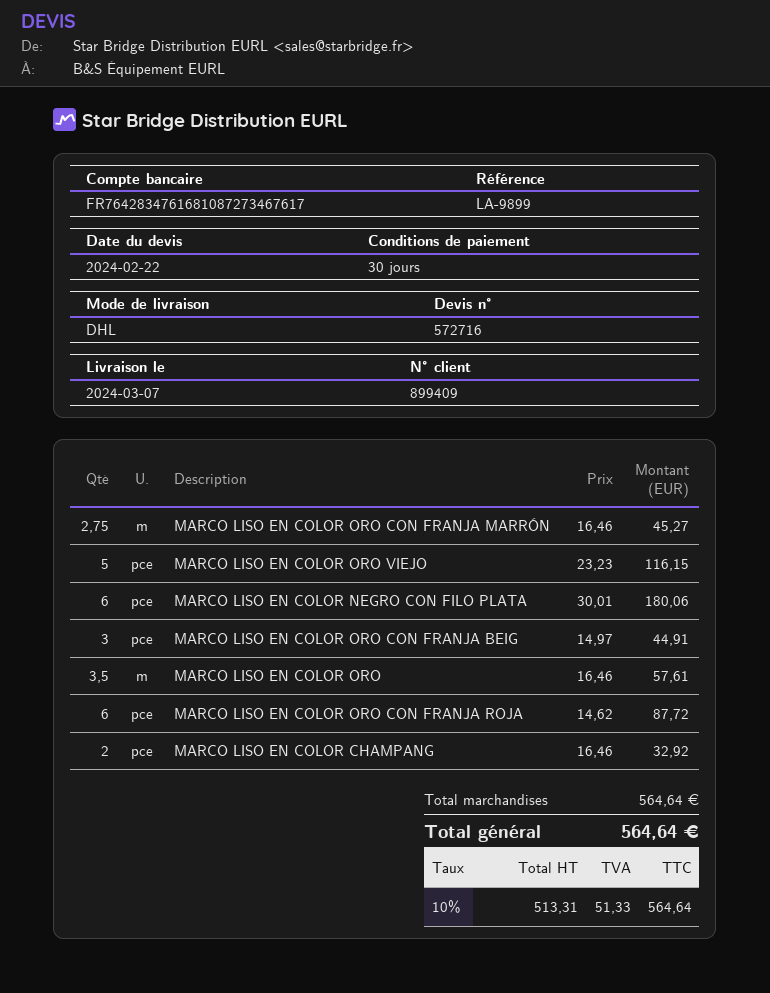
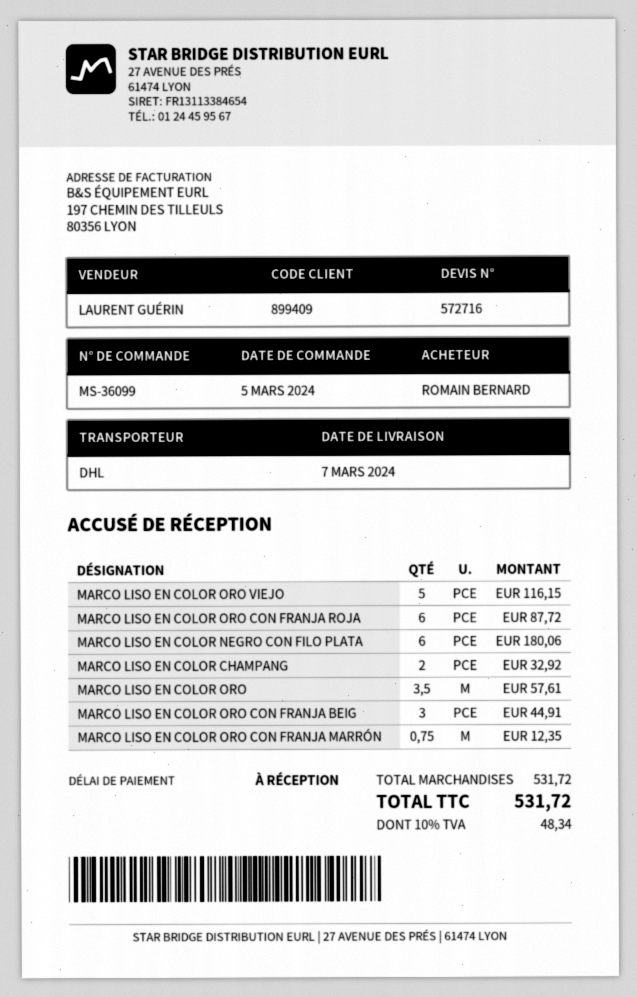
payment terms: 30 days -> on receipt
MARCO LISO EN COLOR ORO CON FRANJA MARRÓN: 2.75 for 45.27 -> 0.75 for 12.35
subtotal: 564.64 -> 531.72
tax: 10% = 51.33 -> 10% = 48.34
total: 564.64 -> 531.72

